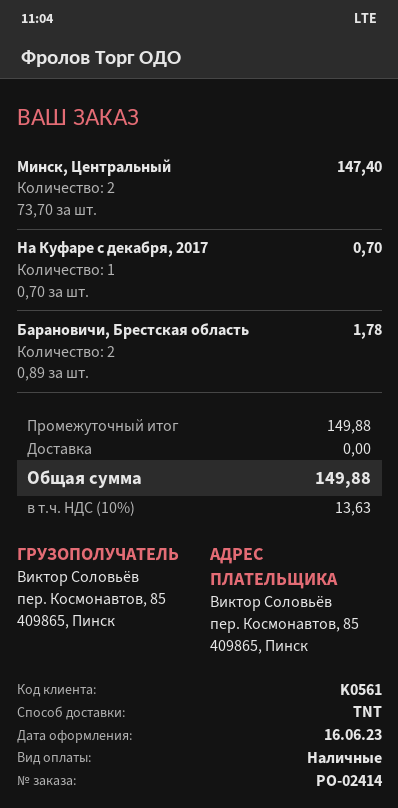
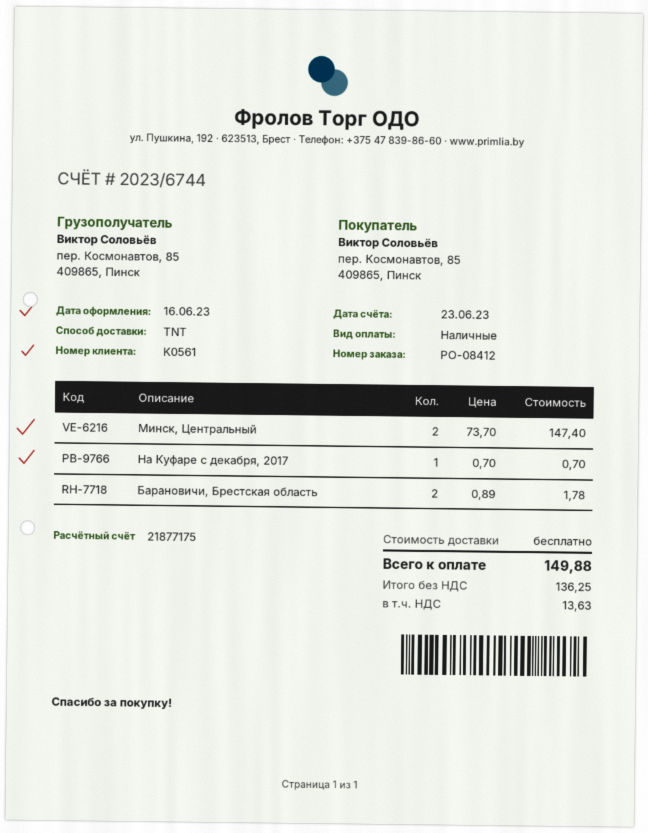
order number: PO-02414 -> PO-08412

